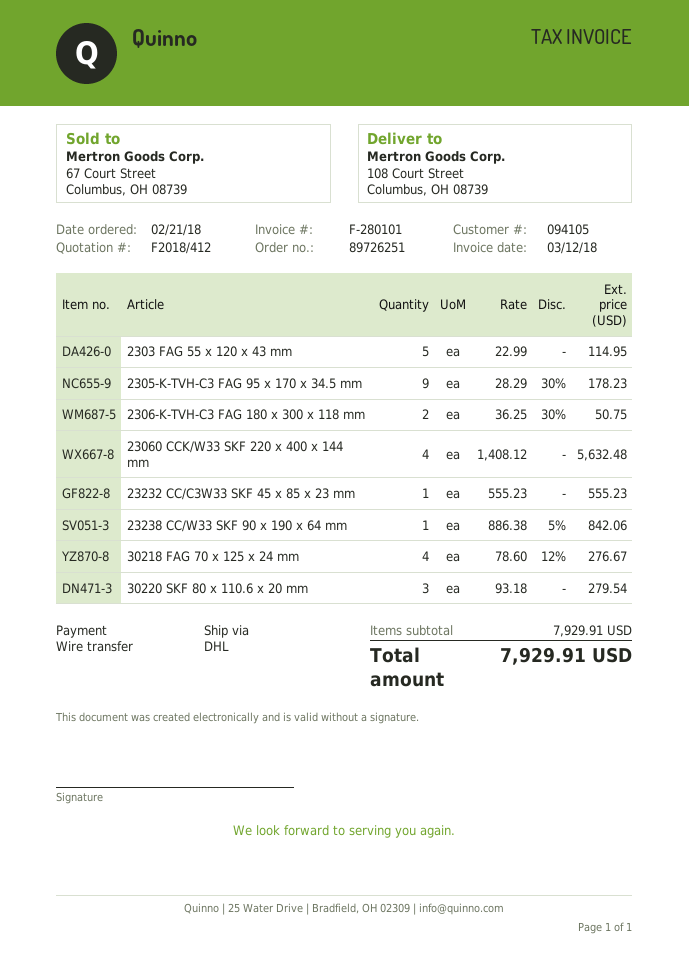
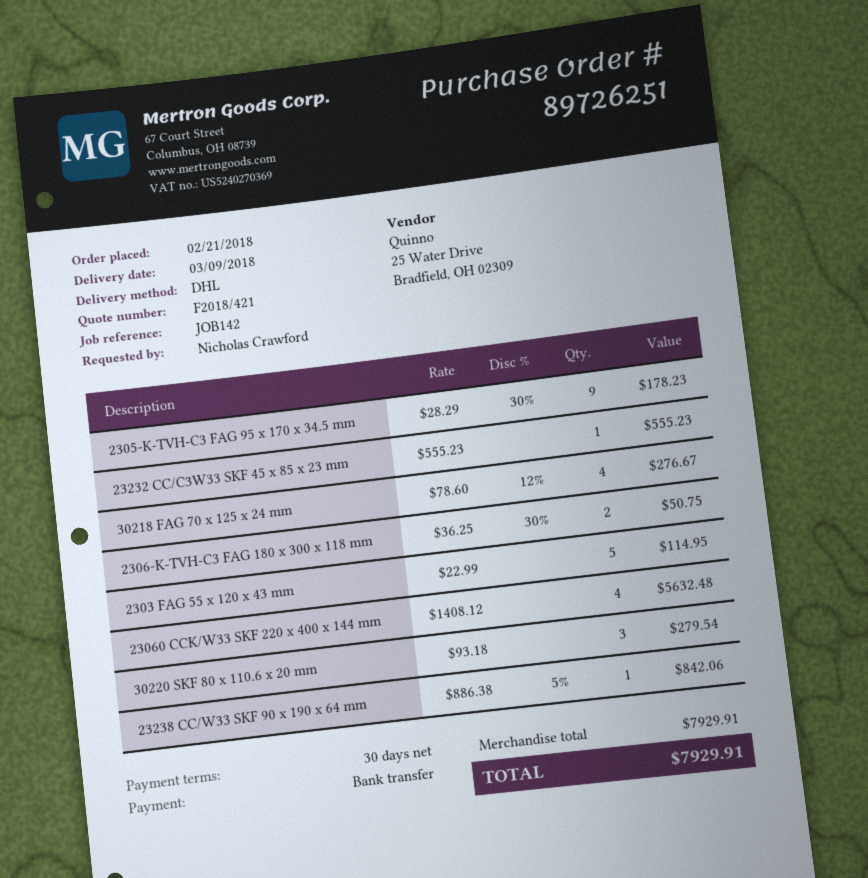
quote number: F2018/412 -> F2018/421

